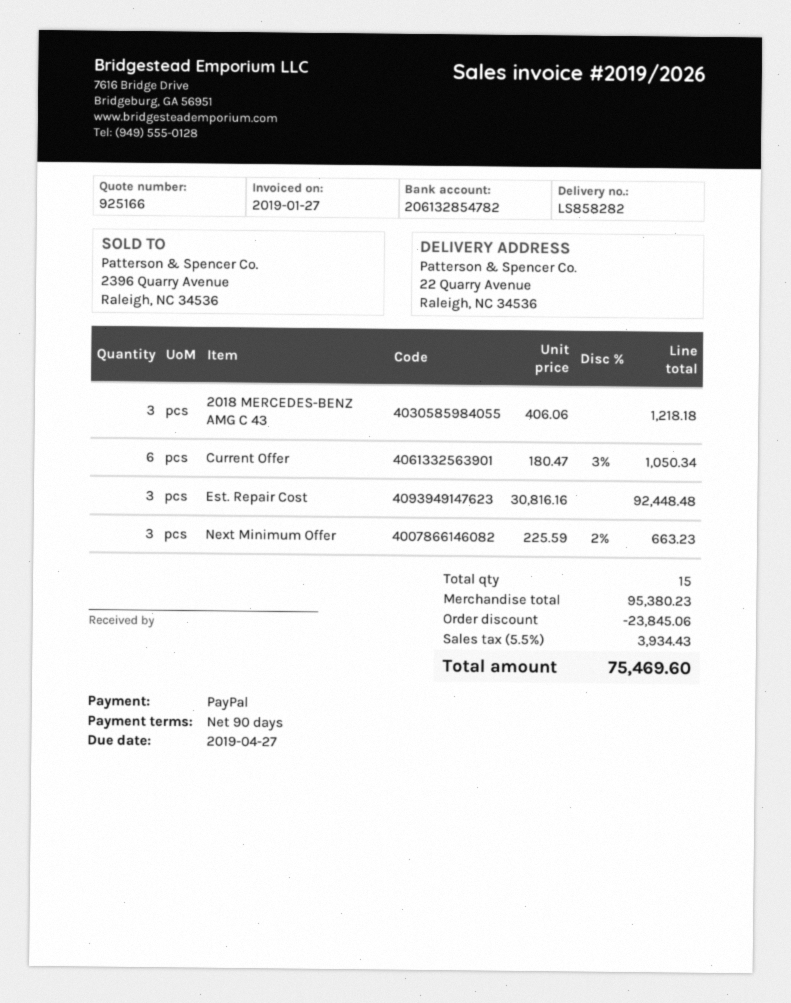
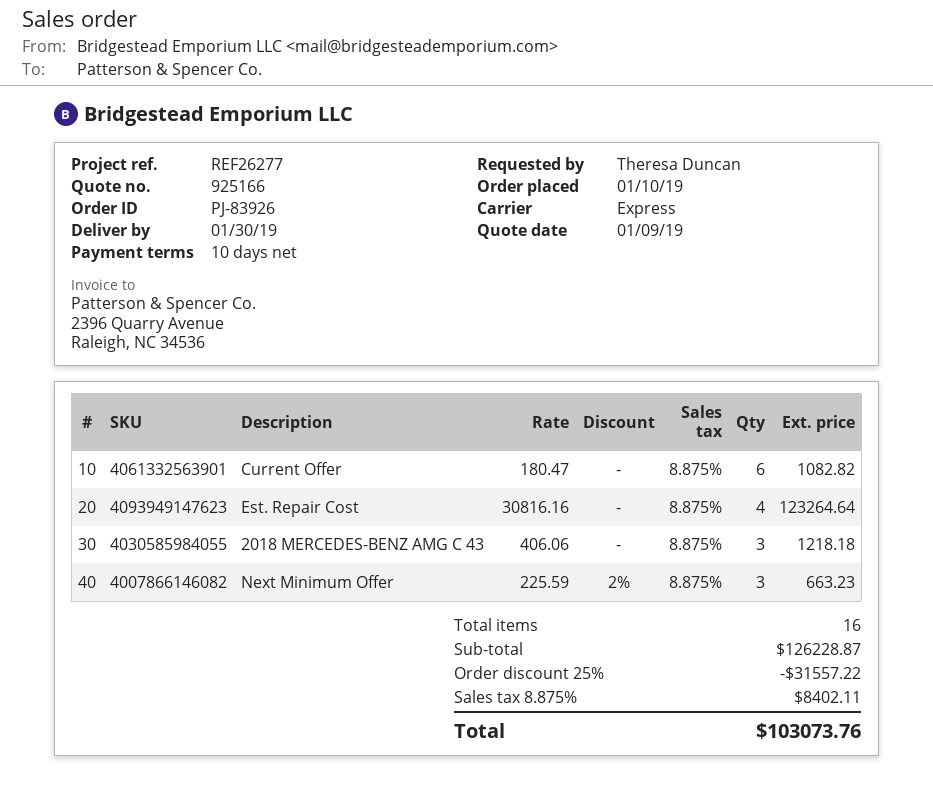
payment terms: 90 days -> 10 days
Current Offer: 6 x 180.47 - 3% = 1050.34 -> 6 x 180.47 = 1082.82
Est. Repair Cost: 3 x 30816.16 = 92448.48 -> 4 x 30816.16 = 123264.64
total quantity: 15 -> 16
subtotal: 95380.23 -> 126228.87
discount: 23845.06 -> 31557.22
tax: 5.5% = 3934.43 -> 8.875% = 8402.11
total: 75469.60 -> 103073.76

